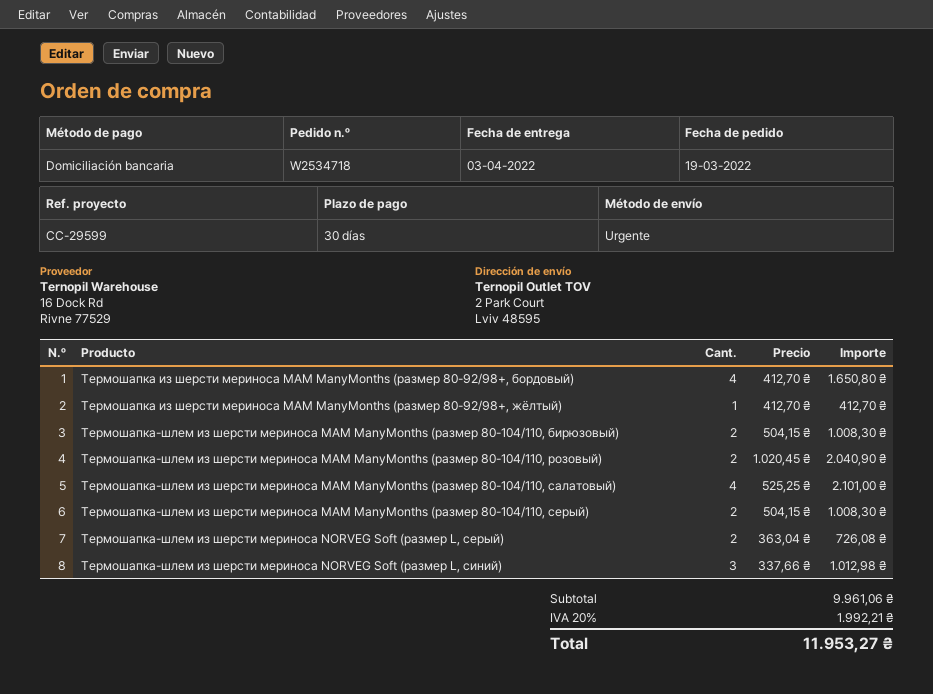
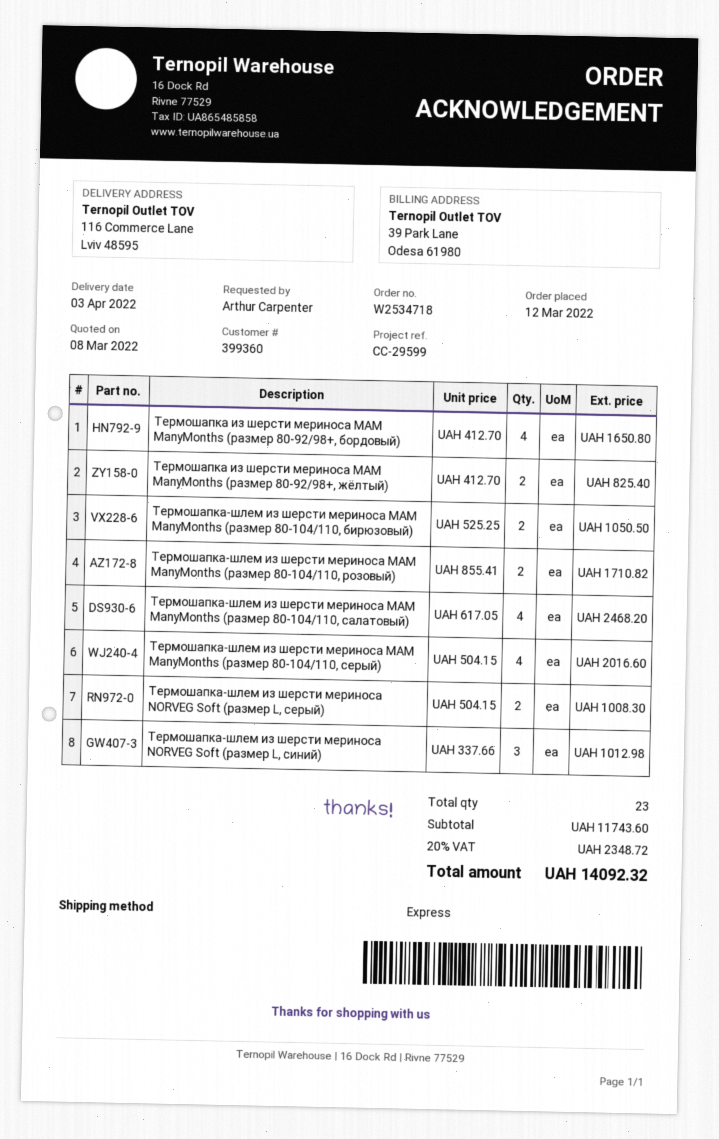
order date: 2022-03-19 -> 2022-03-12
ship to: 2 Park Court, Lviv 48595 -> 116 Commerce Lane, Lviv 48595
Термошапка из шерсти мериноса MAM ManyMonths (размер 80-92/98+, жёлтый): 1 x 412.70 = 412.70 -> 2 x 412.70 = 825.40
Термошапка-шлем из шерсти мериноса MAM ManyMonths (размер 80-104/110, бирюзовый): 2 x 504.15 = 1008.30 -> 2 x 525.25 = 1050.50
Термошапка-шлем из шерсти мериноса MAM ManyMonths (размер 80-104/110, розовый): 2 x 1020.45 = 2040.90 -> 2 x 855.41 = 1710.82
Термошапка-шлем из шерсти мериноса MAM ManyMonths (размер 80-104/110, салатовый): 4 x 525.25 = 2101.00 -> 4 x 617.05 = 2468.20
Термошапка-шлем из шерсти мериноса MAM ManyMonths (размер 80-104/110, серый): 2 x 504.15 = 1008.30 -> 4 x 504.15 = 2016.60
Термошапка-шлем из шерсти мериноса NORVEG Soft (размер L, серый): 2 x 363.04 = 726.08 -> 2 x 504.15 = 1008.30
subtotal: 9961.06 -> 11743.60
tax: 20% = 1992.21 -> 20% = 2348.72
total: 11953.27 -> 14092.32

